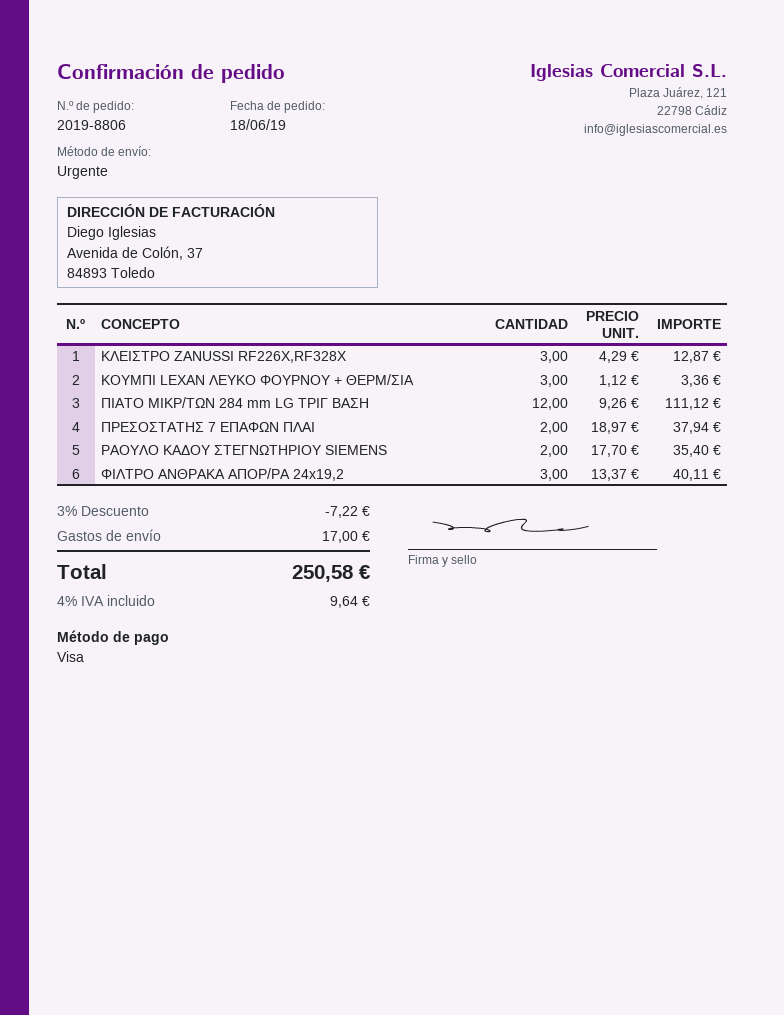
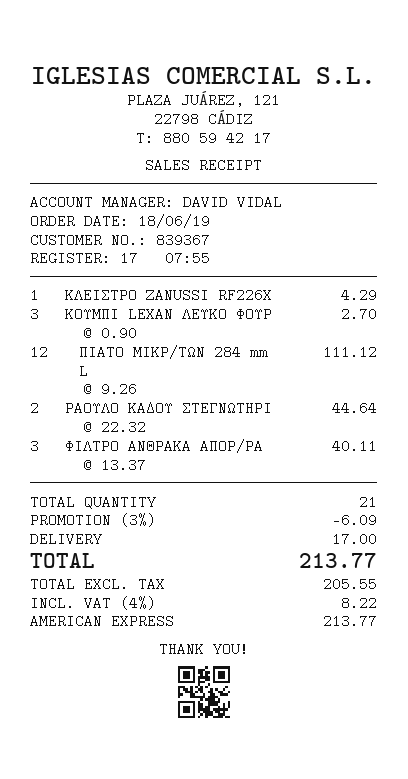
payment method: Visa -> American Express
ΚΛΕΙΣΤΡΟ ZANUSSI RF226X,RF328X: 3 x 4.29 = 12.87 -> 1 x 4.29 = 4.29
ΚΟΥΜΠΙ LEXAN ΛΕΥΚΟ ΦΟΥΡΝΟΥ + ΘΕΡΜ/ΣΙΑ: 3 x 1.12 = 3.36 -> 3 x 0.90 = 2.70
ΠΡΕΣΟΣΤΑΤΗΣ 7 ΕΠΑΦΩΝ ΠΛΑΙ: 2 x 18.97 = 37.94 -> none
ΡΑΟΥΛΟ ΚΑΔΟΥ ΣΤΕΓΝΩΤΗΡΙΟΥ SIEMENS: 2 x 17.70 = 35.40 -> 2 x 22.32 = 44.64
discount: 3% = 7.22 -> 3% = 6.09
tax: 4% = 9.64 -> 4% = 8.22
total: 250.58 -> 213.77

